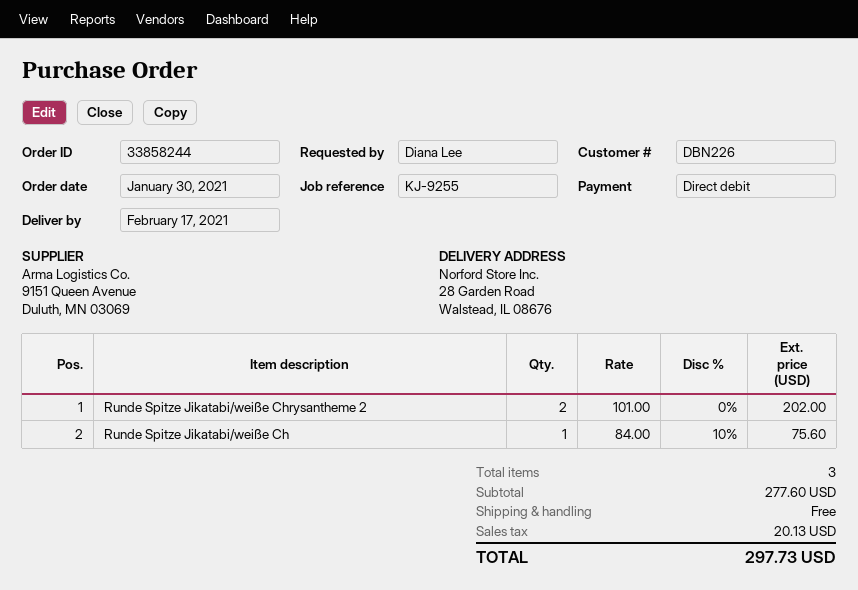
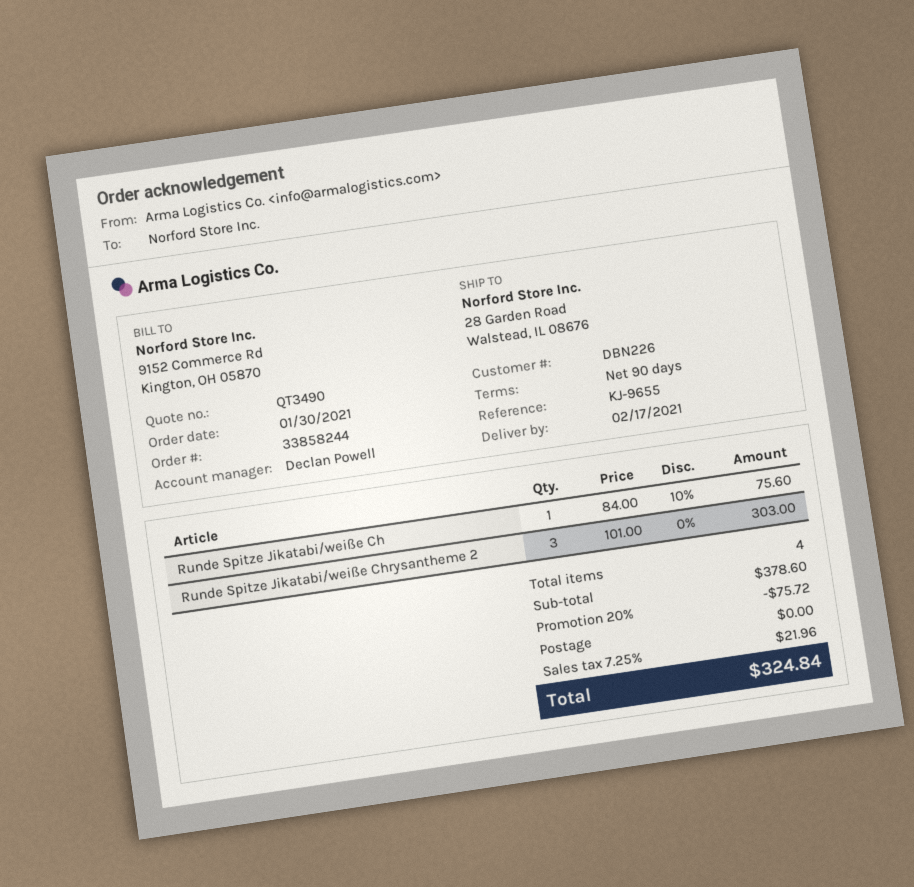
reference: KJ-9255 -> KJ-9655
Runde Spitze Jikatabi/weiße Chrysantheme 2: 2 x 101.00 = 202.00 -> 3 x 101.00 = 303.00
total quantity: 3 -> 4
subtotal: 277.60 -> 378.60
discount: none -> 20% = 75.72
tax: 20.13 -> 21.96
total: 297.73 -> 324.84

